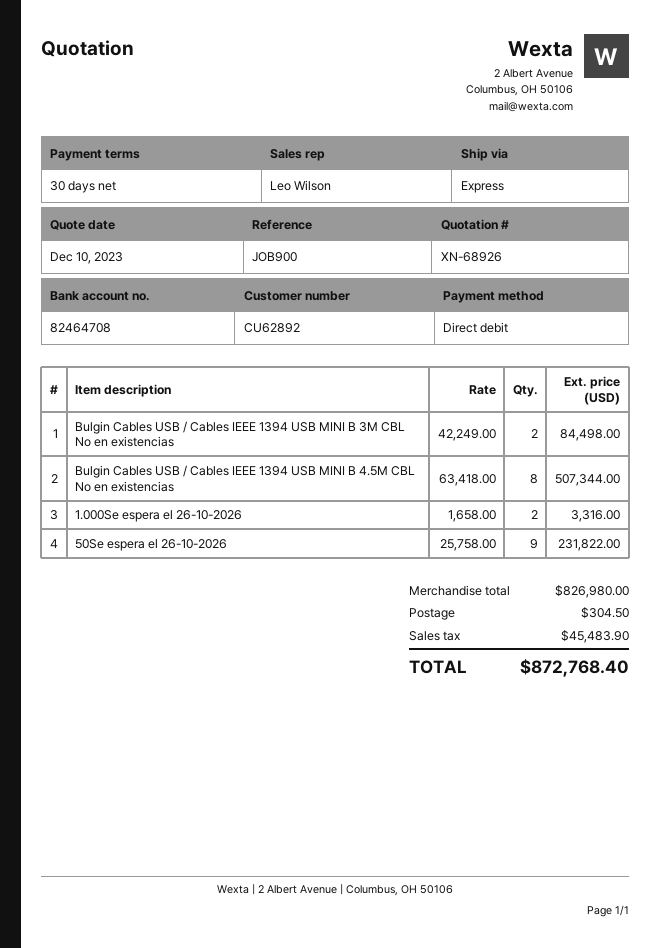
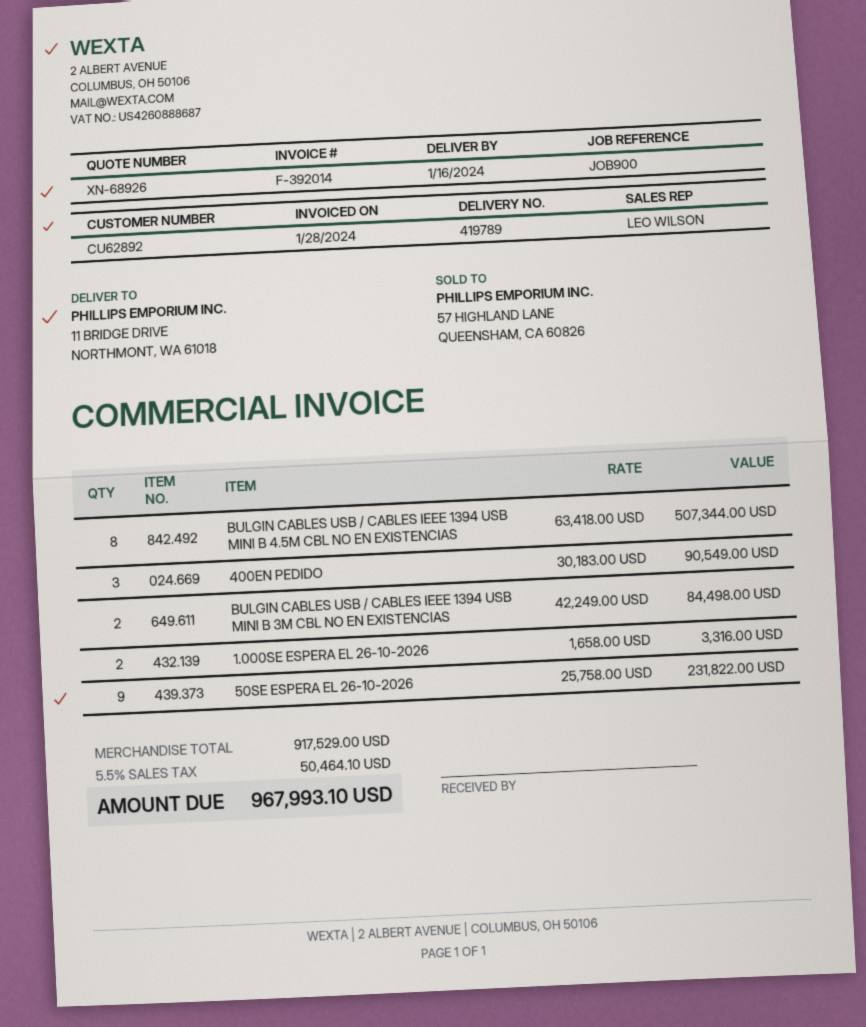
400EN PEDIDO: none -> 3 x 30183.00 = 90549.00
subtotal: 826980.00 -> 917529.00
shipping: 304.50 -> none
tax: 45483.90 -> 50464.10
total: 872768.40 -> 967993.10

